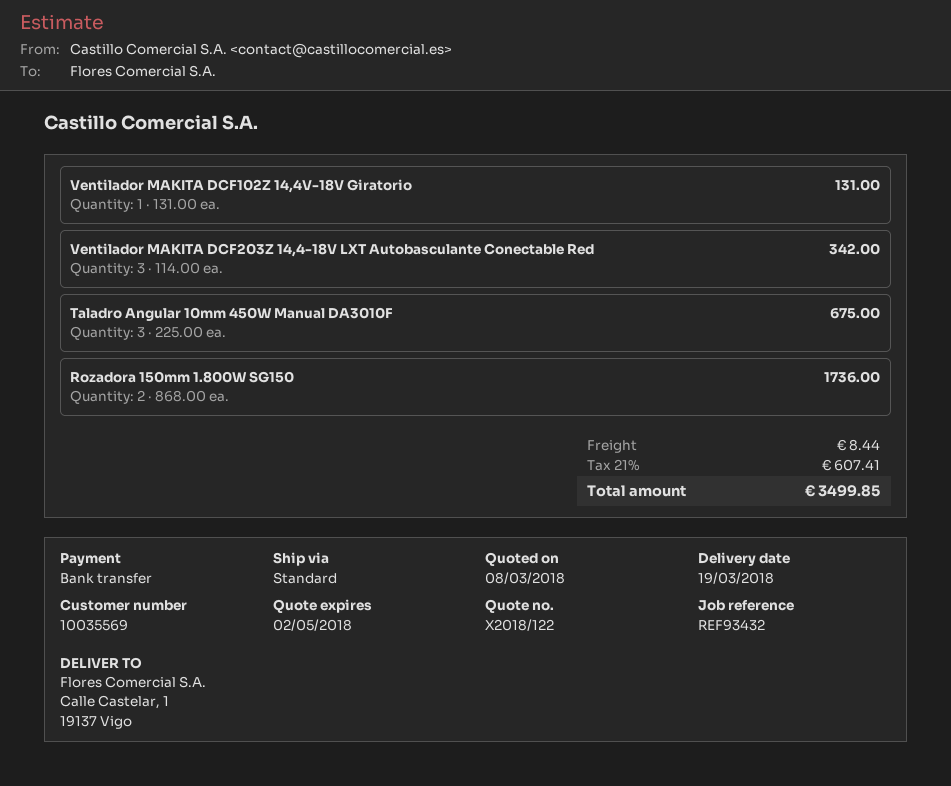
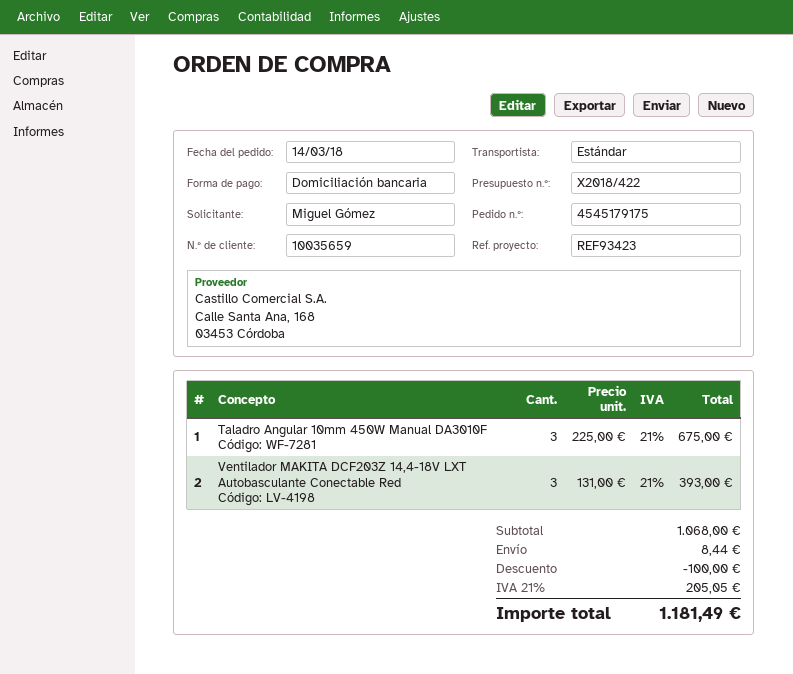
quote number: X2018/122 -> X2018/422
customer number: 10035569 -> 10035659
reference: REF93432 -> REF93423
payment method: bank transfer -> direct debit
Ventilador MAKITA DCF102Z 14,4V-18V Giratorio: 1 x 131.00 = 131.00 -> none
Ventilador MAKITA DCF203Z 14,4-18V LXT Autobasculante Conectable Red: 3 x 114.00 = 342.00 -> 3 x 131.00 = 393.00
Rozadora 150mm 1.800W SG150: 2 x 868.00 = 1736.00 -> none
discount: none -> 100.00
tax: 21% = 607.41 -> 21% = 205.05
total: 3499.85 -> 1181.49

